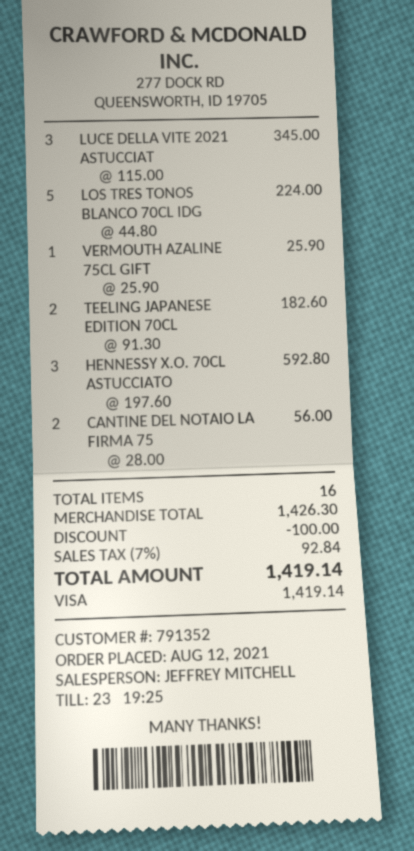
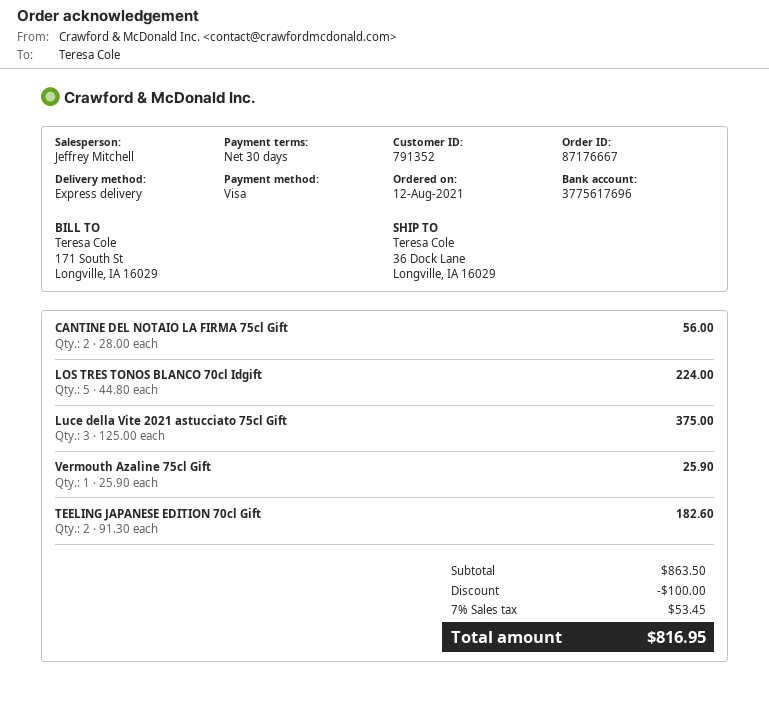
LUCE DELLA VITE 2021 ASTUCCIAT: 3 x 115.00 = 345.00 -> 3 x 125.00 = 375.00
HENNESSY X.O. 70CL ASTUCCIATO: 3 x 197.60 = 592.80 -> none
subtotal: 1426.30 -> 863.50
tax: 7% = 92.84 -> 7% = 53.45
total: 1419.14 -> 816.95

